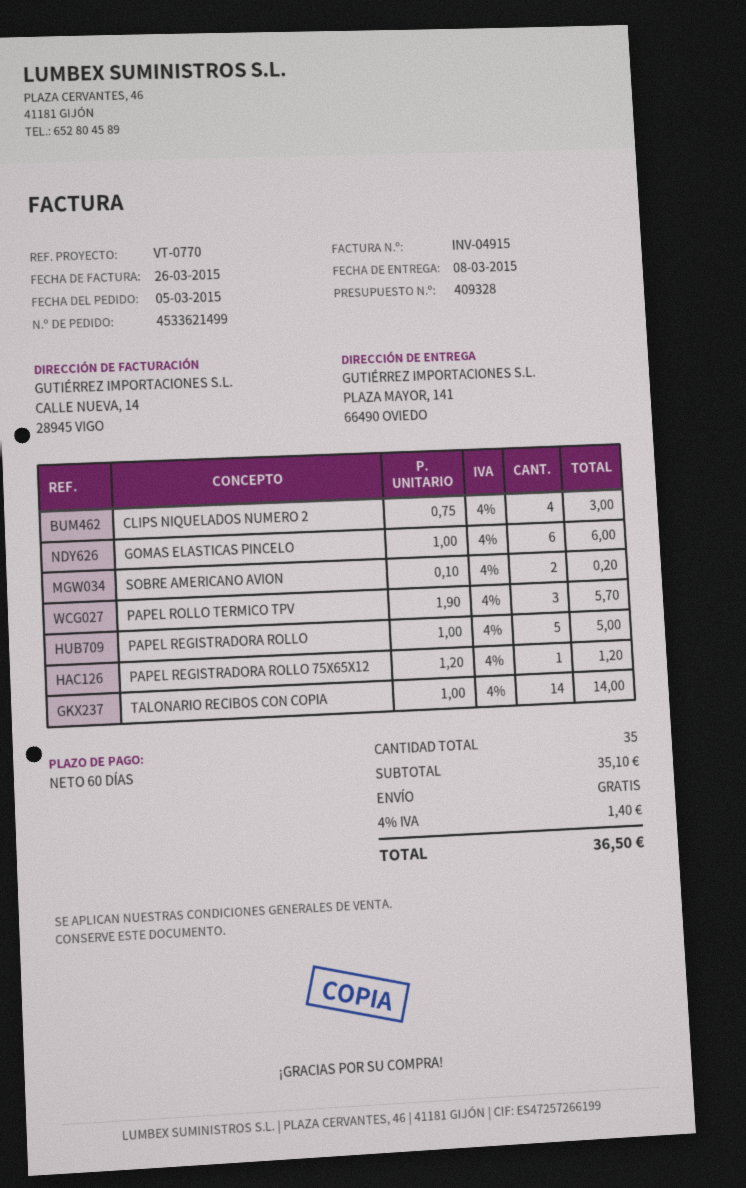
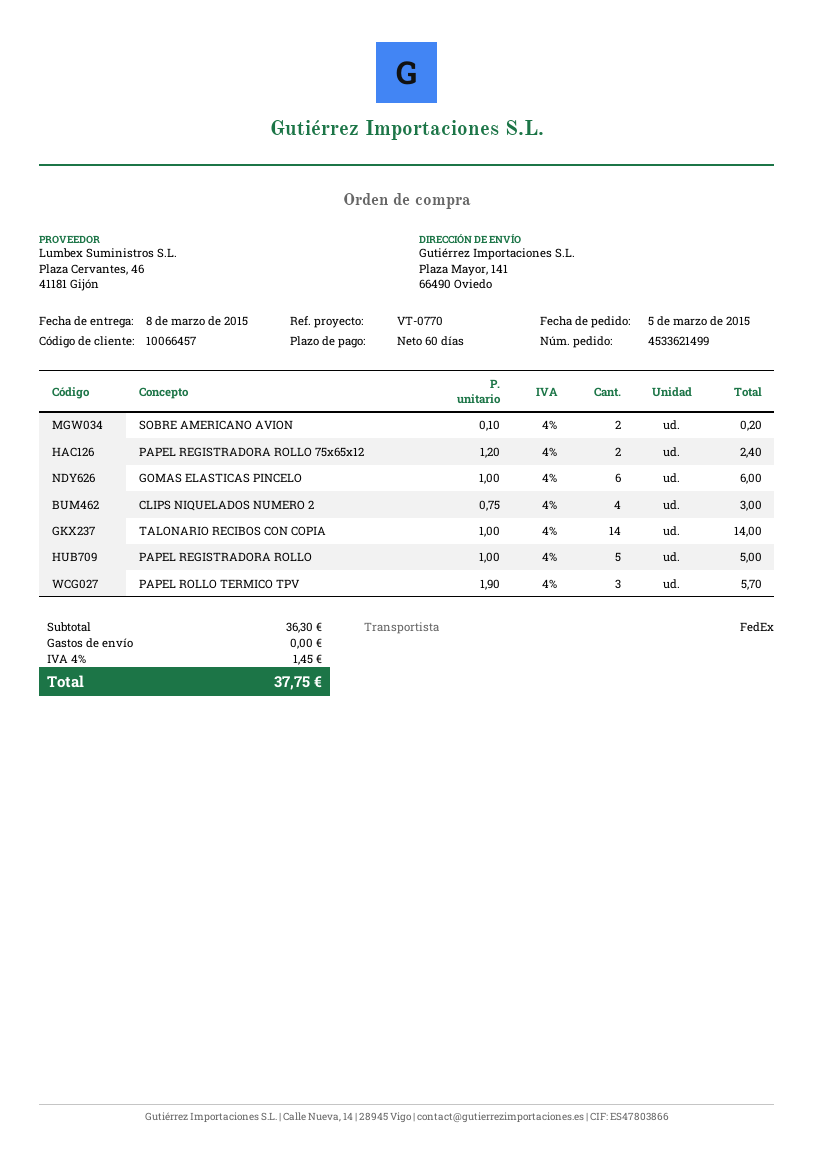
PAPEL REGISTRADORA ROLLO 75X65X12: 1 x 1.20 = 1.20 -> 2 x 1.20 = 2.40
subtotal: 35.10 -> 36.30
tax: 4% = 1.40 -> 4% = 1.45
total: 36.50 -> 37.75

